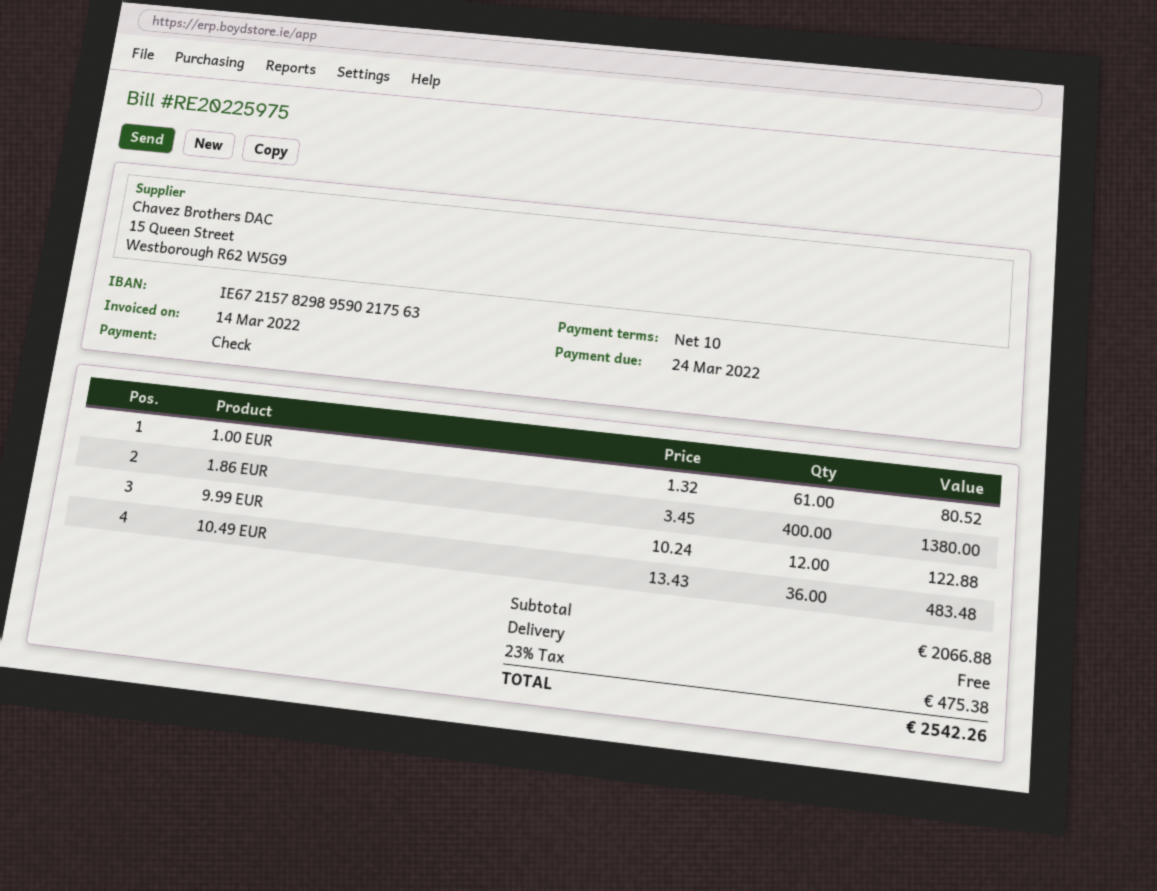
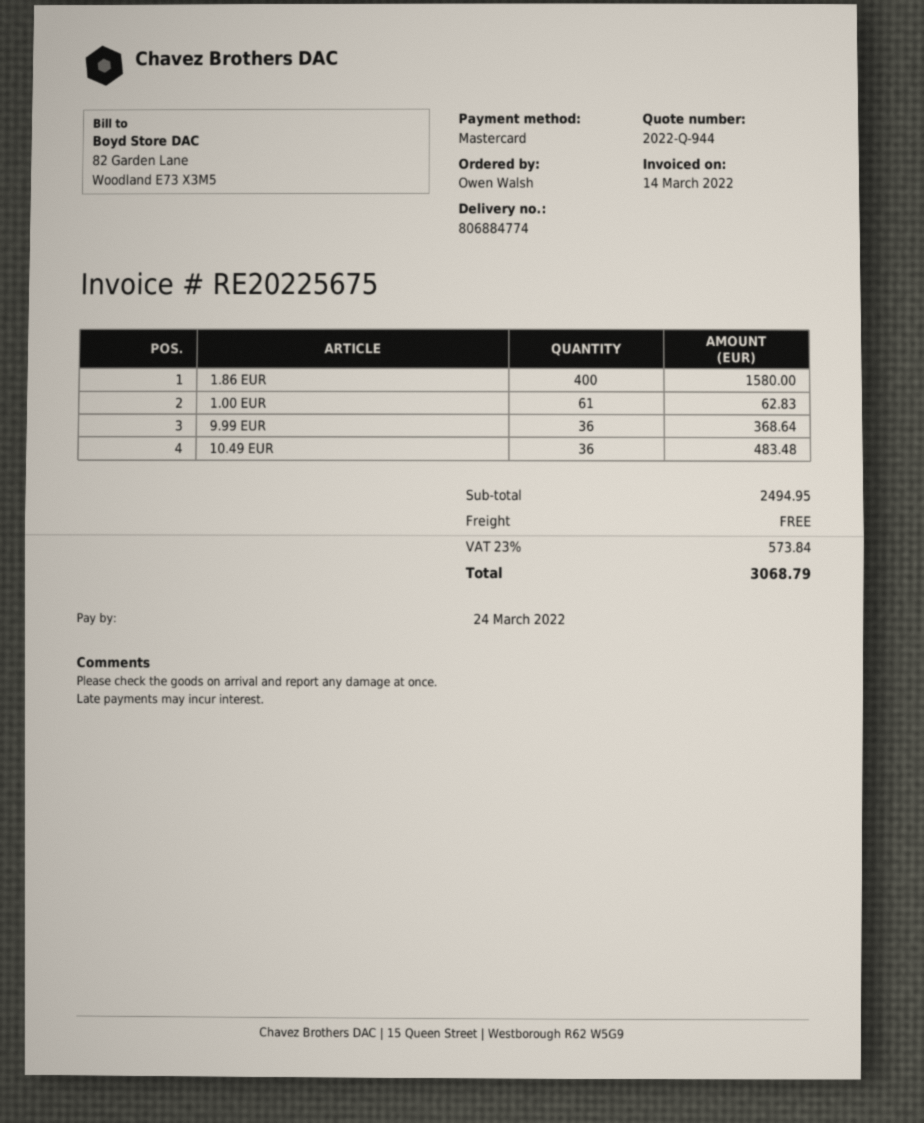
invoice number: RE20225975 -> RE20225675
payment method: cheque -> Mastercard
1.00 EUR: 61 for 80.52 -> 61 for 62.83
1.86 EUR: 400 for 1380.00 -> 400 for 1580.00
9.99 EUR: 12 for 122.88 -> 36 for 368.64
subtotal: 2066.88 -> 2494.95
tax: 23% = 475.38 -> 23% = 573.84
total: 2542.26 -> 3068.79

